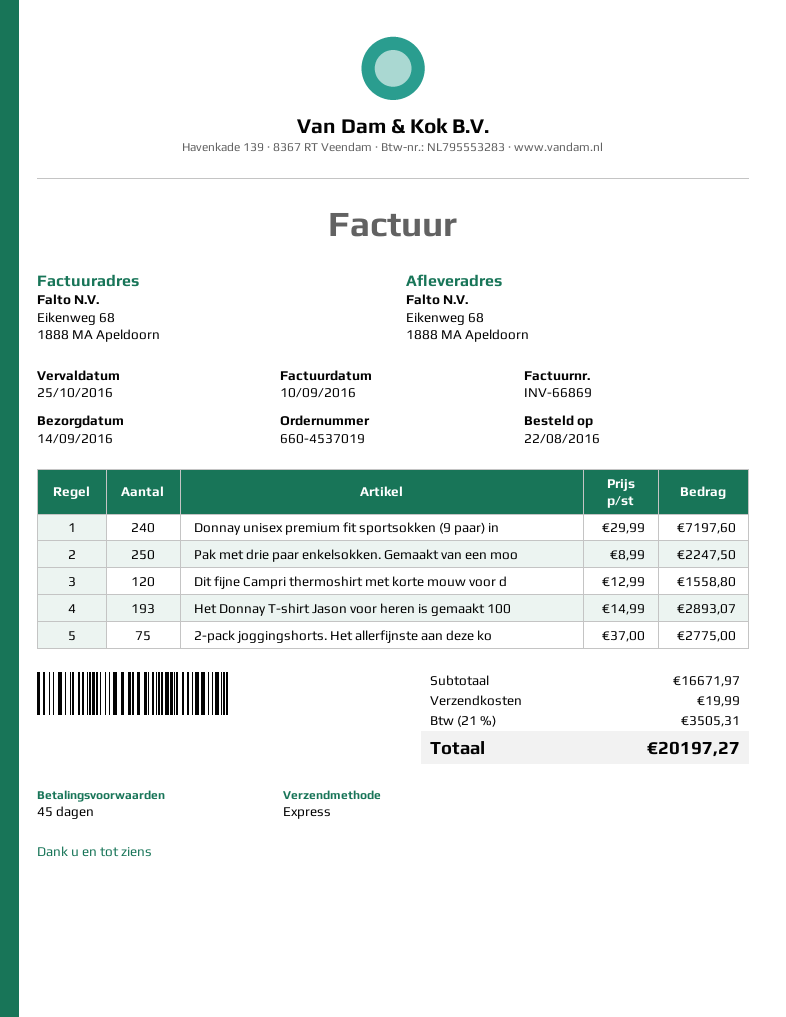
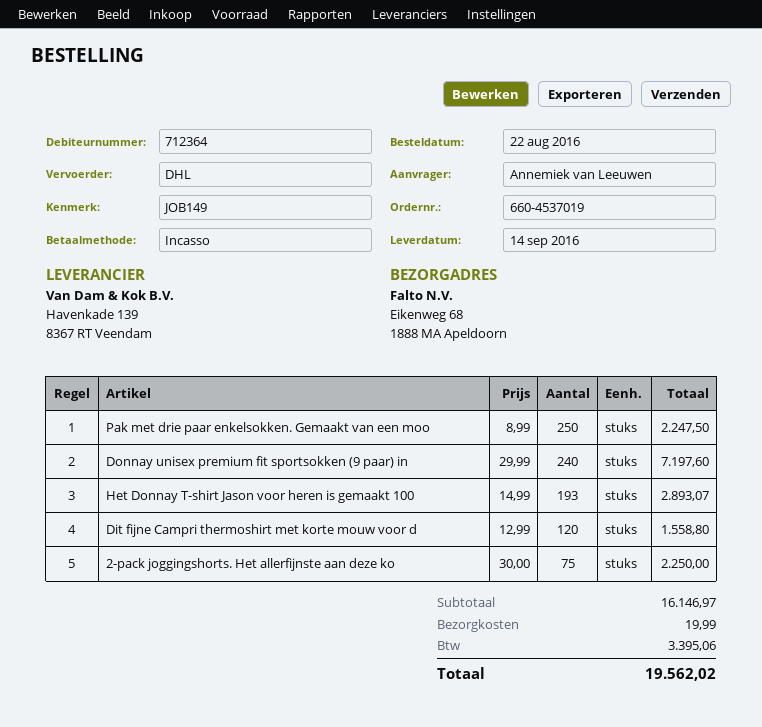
shipping method: express -> DHL
2-pack joggingshorts. Het allerfijnste aan deze ko: 75 x 37.00 = 2775.00 -> 75 x 30.00 = 2250.00
subtotal: 16671.97 -> 16146.97
tax: 3505.31 -> 3395.06
total: 20197.27 -> 19562.02

